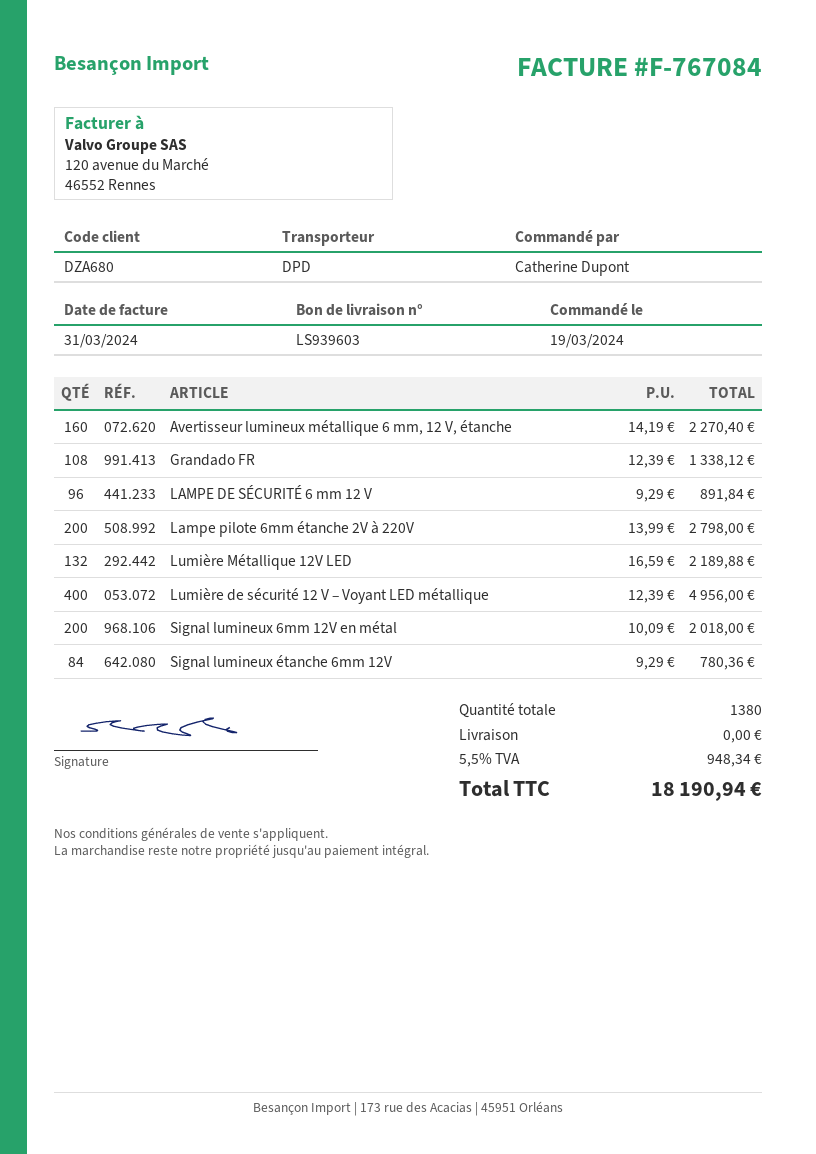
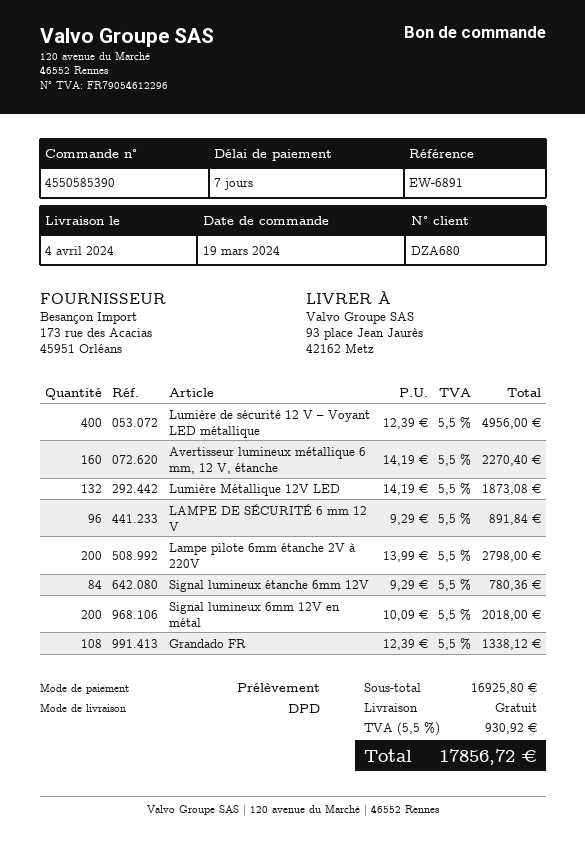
Lumière Métallique 12V LED: 132 x 16.59 = 2189.88 -> 132 x 14.19 = 1873.08
tax: 5.5% = 948.34 -> 5.5% = 930.92
total: 18190.94 -> 17856.72

